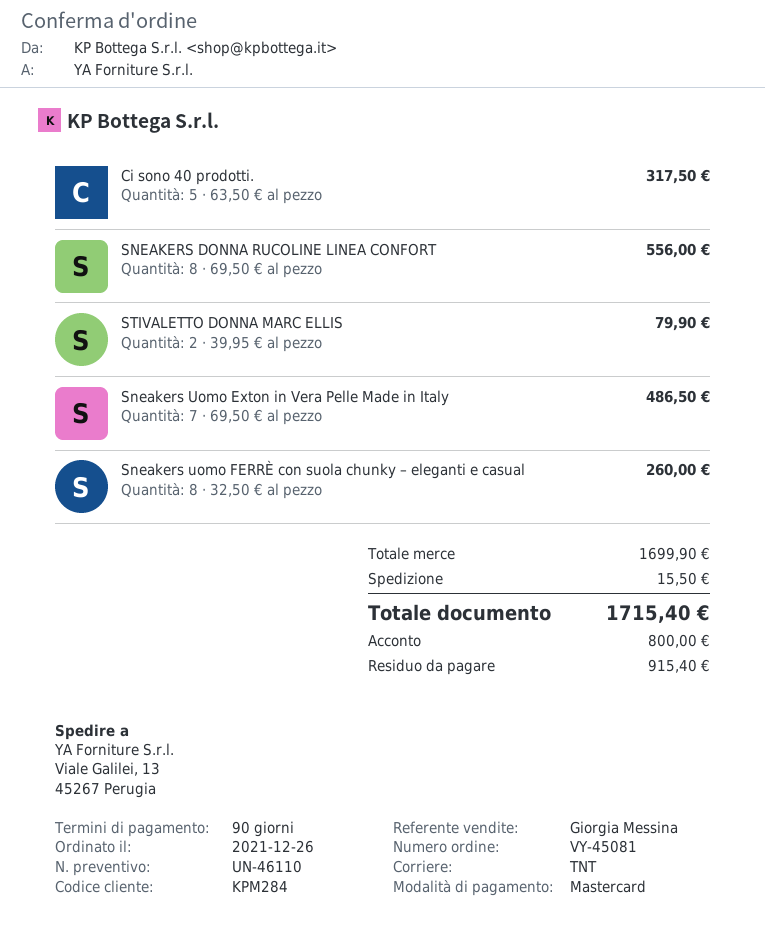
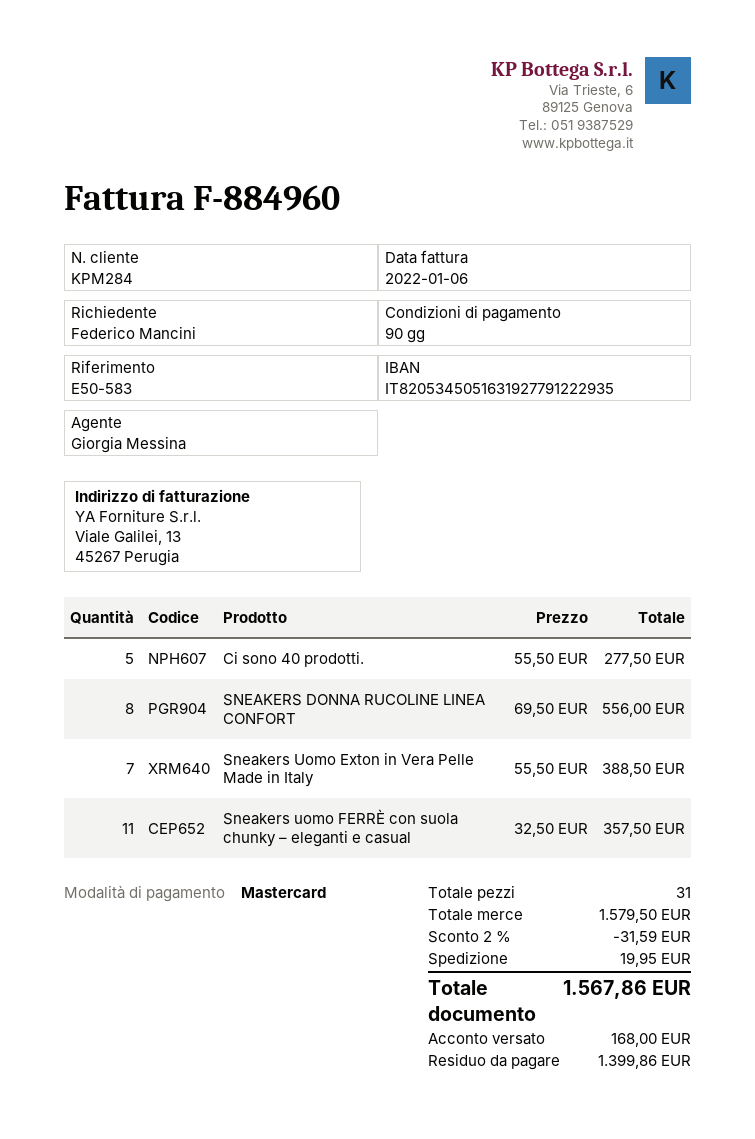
Ci sono 40 prodotti.: 5 x 63.50 = 317.50 -> 5 x 55.50 = 277.50
STIVALETTO DONNA MARC ELLIS: 2 x 39.95 = 79.90 -> none
Sneakers Uomo Exton in Vera Pelle Made in Italy: 7 x 69.50 = 486.50 -> 7 x 55.50 = 388.50
Sneakers uomo FERRÈ con suola chunky – eleganti e casual: 8 x 32.50 = 260.00 -> 11 x 32.50 = 357.50
subtotal: 1699.90 -> 1579.50
discount: none -> 2% = 31.59
shipping: 15.50 -> 19.95
total: 1715.40 -> 1567.86
deposit: 800.00 -> 168.00
balance: 915.40 -> 1399.86

